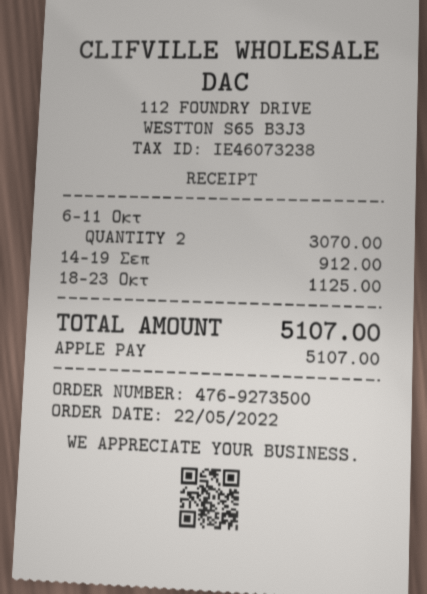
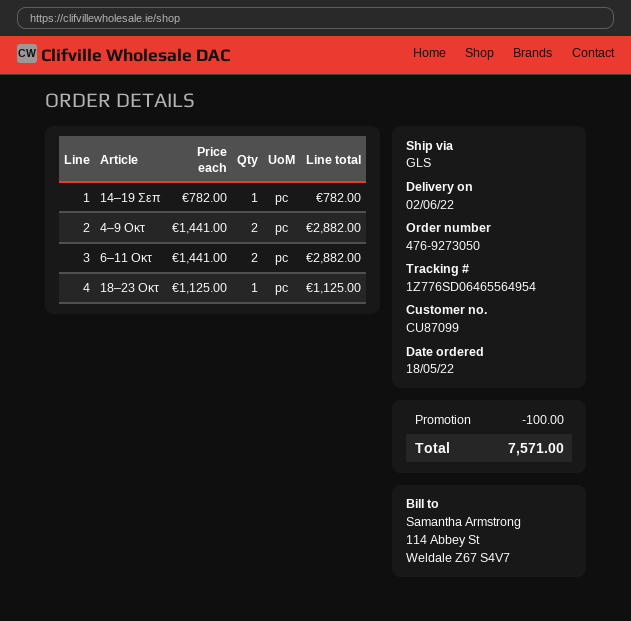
order number: 476-9273500 -> 476-9273050
order date: 2022-05-22 -> 2022-05-18
6–11 Οκτ: 2 for 3070.00 -> 2 for 2882.00
14–19 Σεπ: 1 for 912.00 -> 1 for 782.00
4–9 Οκτ: none -> 2 for 2882.00
discount: none -> 100.00
total: 5107.00 -> 7571.00

